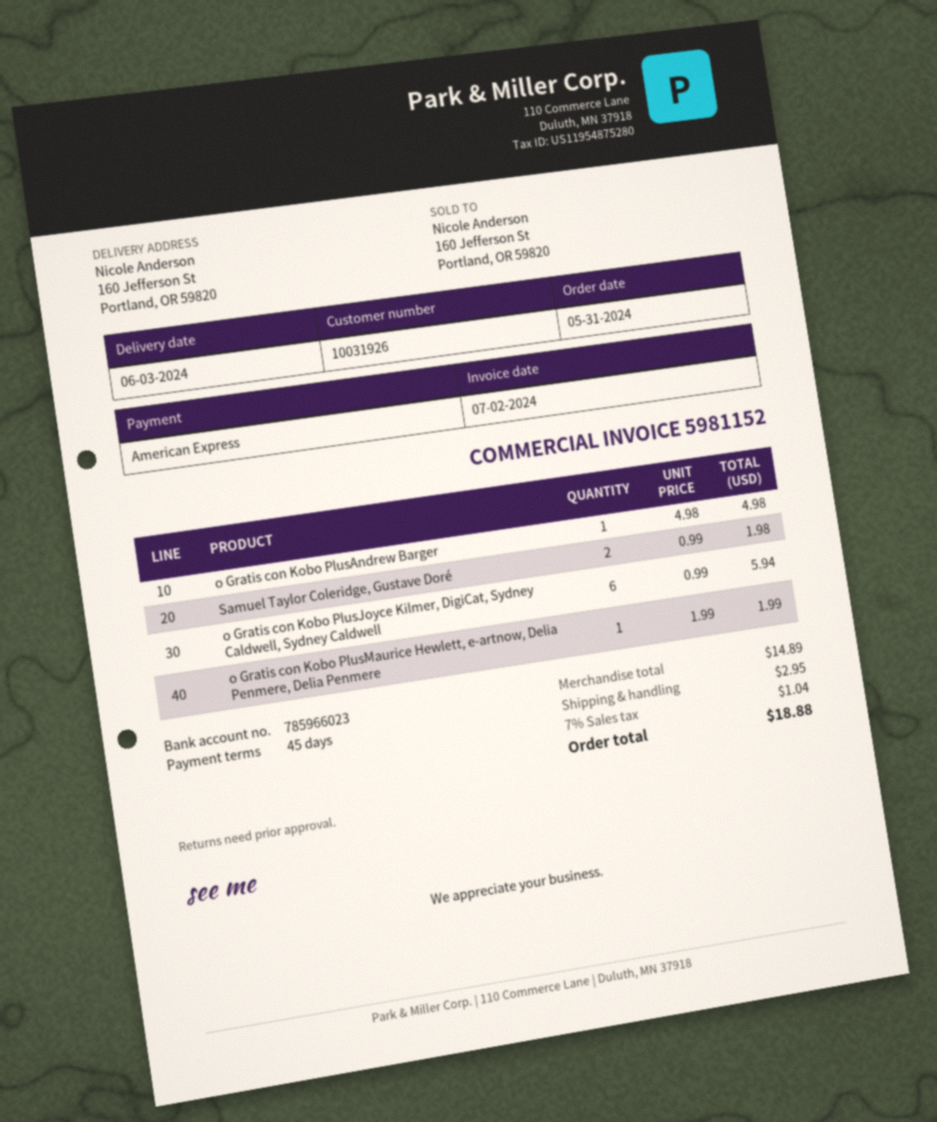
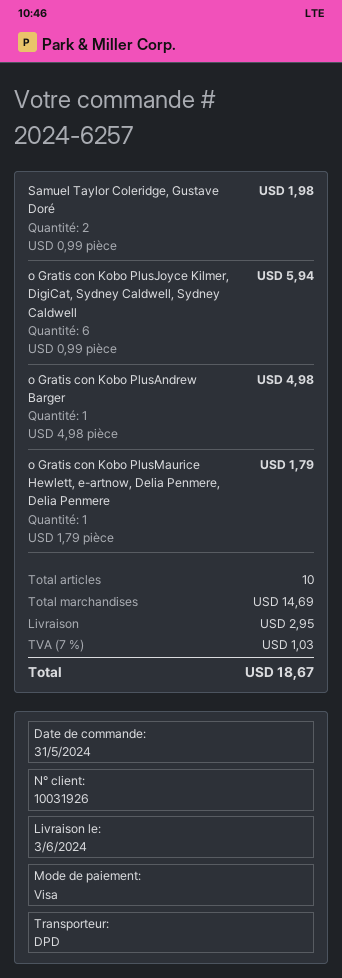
payment method: American Express -> Visa
o Gratis con Kobo PlusMaurice Hewlett, e-artnow, Delia Penmere, Delia Penmere: 1 x 1.99 = 1.99 -> 1 x 1.79 = 1.79
subtotal: 14.89 -> 14.69
tax: 7% = 1.04 -> 7% = 1.03
total: 18.88 -> 18.67

